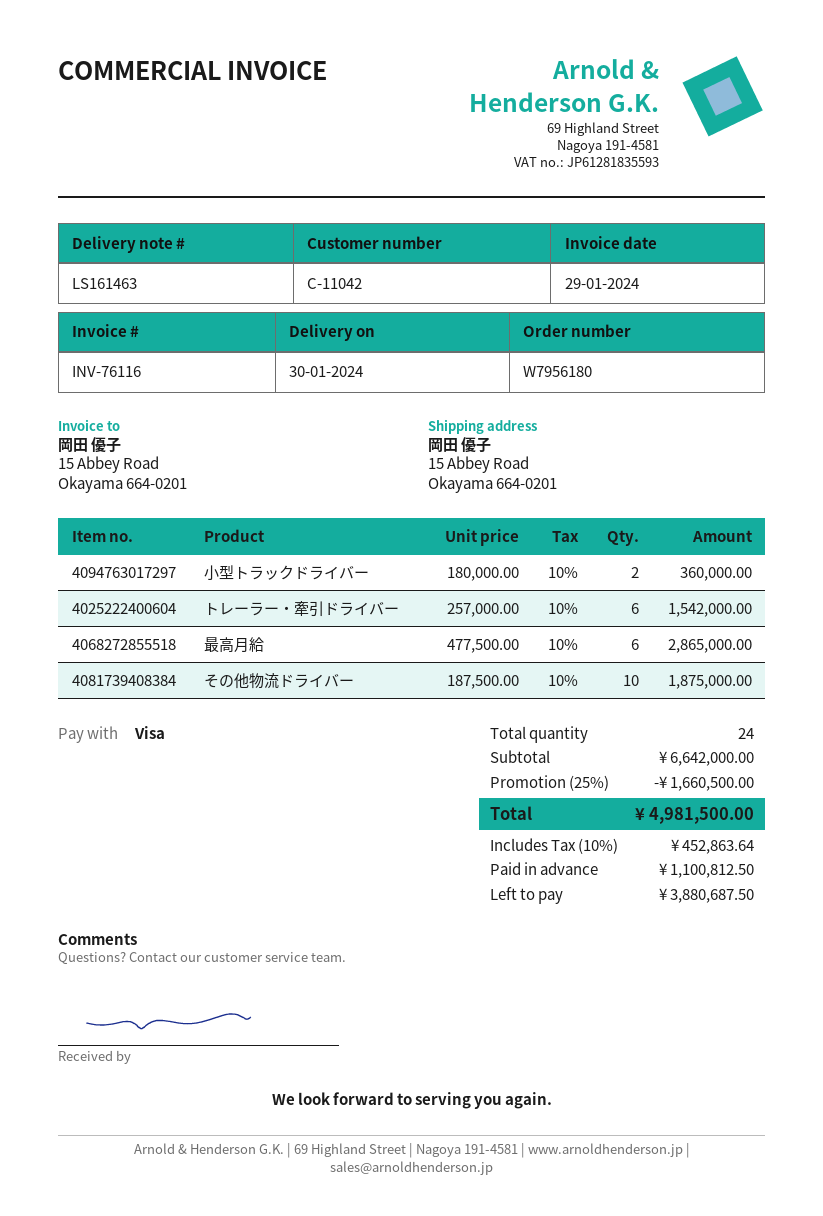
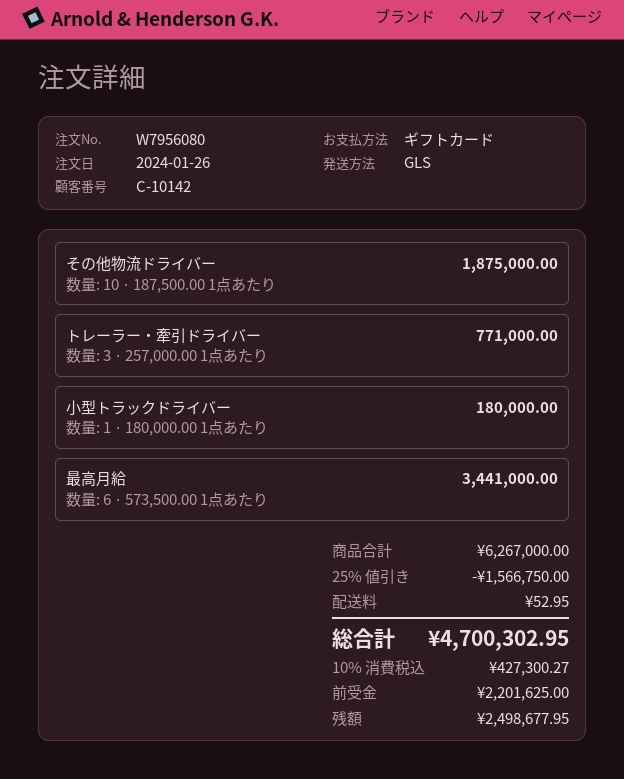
order number: W7956180 -> W7956080
customer number: C-11042 -> C-10142
payment method: Visa -> gift card
小型トラックドライバー: 2 x 180000.00 = 360000.00 -> 1 x 180000.00 = 180000.00
トレーラー・牽引ドライバー: 6 x 257000.00 = 1542000.00 -> 3 x 257000.00 = 771000.00
最高月給: 6 x 477500.00 = 2865000.00 -> 6 x 573500.00 = 3441000.00
subtotal: 6642000.00 -> 6267000.00
discount: 25% = 1660500.00 -> 25% = 1566750.00
shipping: none -> 52.95
tax: 10% = 452863.64 -> 10% = 427300.27
total: 4981500.00 -> 4700302.95
deposit: 1100812.50 -> 2201625.00
balance: 3880687.50 -> 2498677.95

